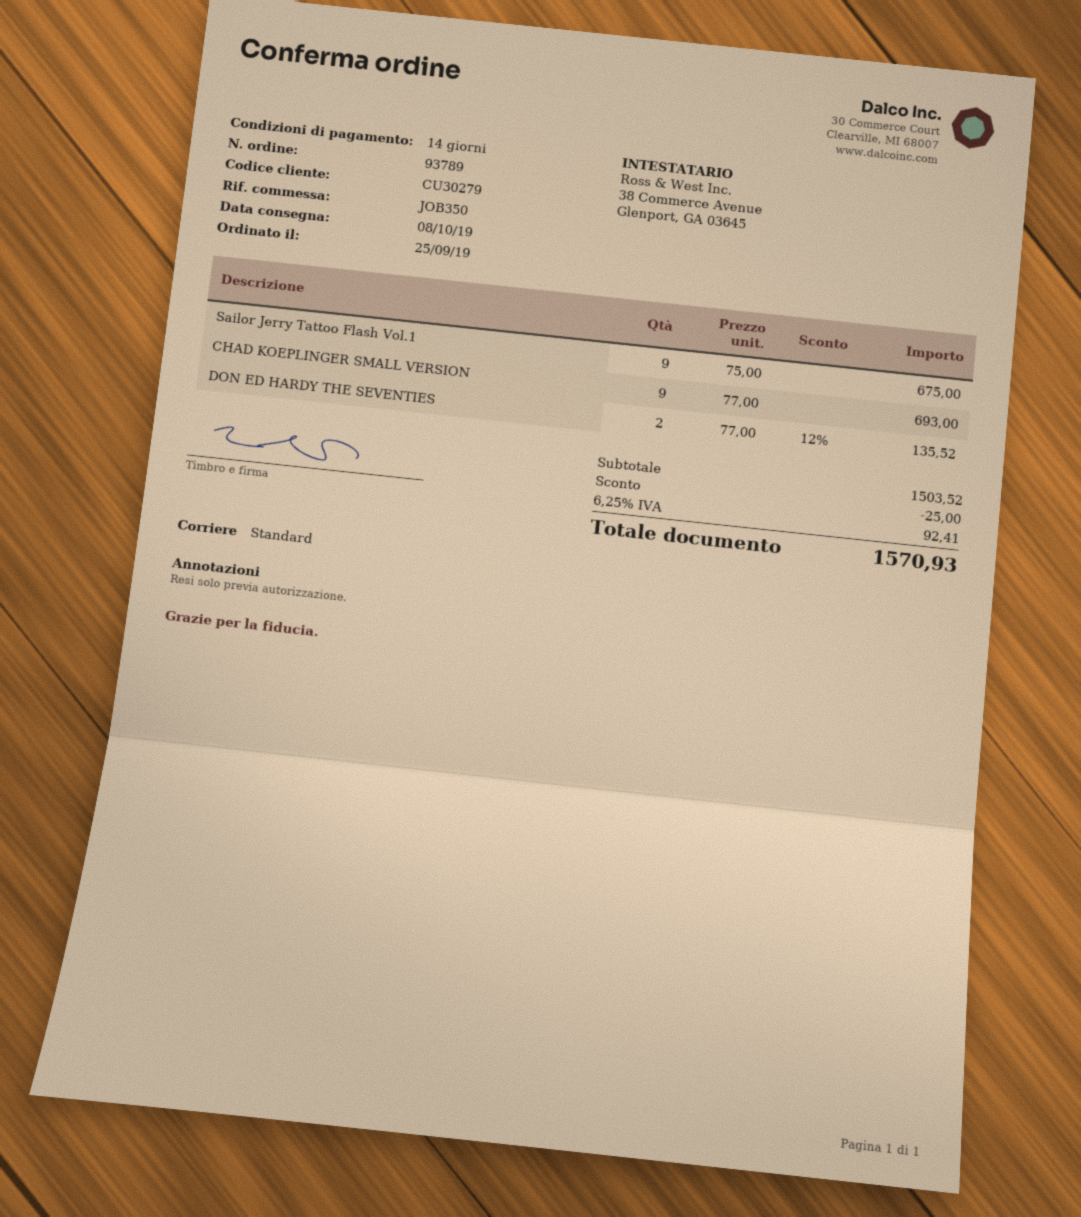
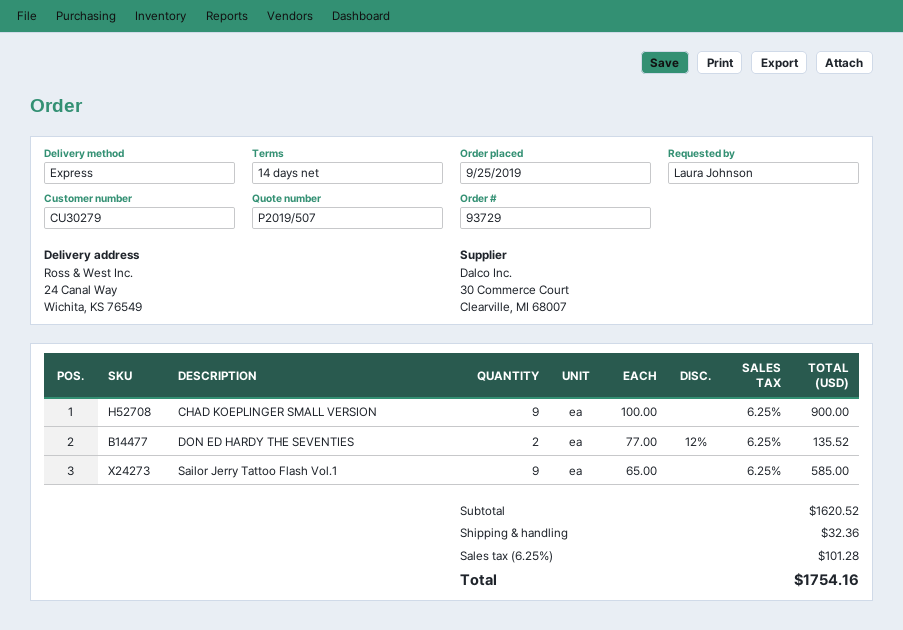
order number: 93789 -> 93729
shipping method: standard -> express
Sailor Jerry Tattoo Flash Vol.1: 9 x 75.00 = 675.00 -> 9 x 65.00 = 585.00
CHAD KOEPLINGER SMALL VERSION: 9 x 77.00 = 693.00 -> 9 x 100.00 = 900.00
subtotal: 1503.52 -> 1620.52
discount: 25.00 -> none
shipping: none -> 32.36
tax: 6.25% = 92.41 -> 6.25% = 101.28
total: 1570.93 -> 1754.16

